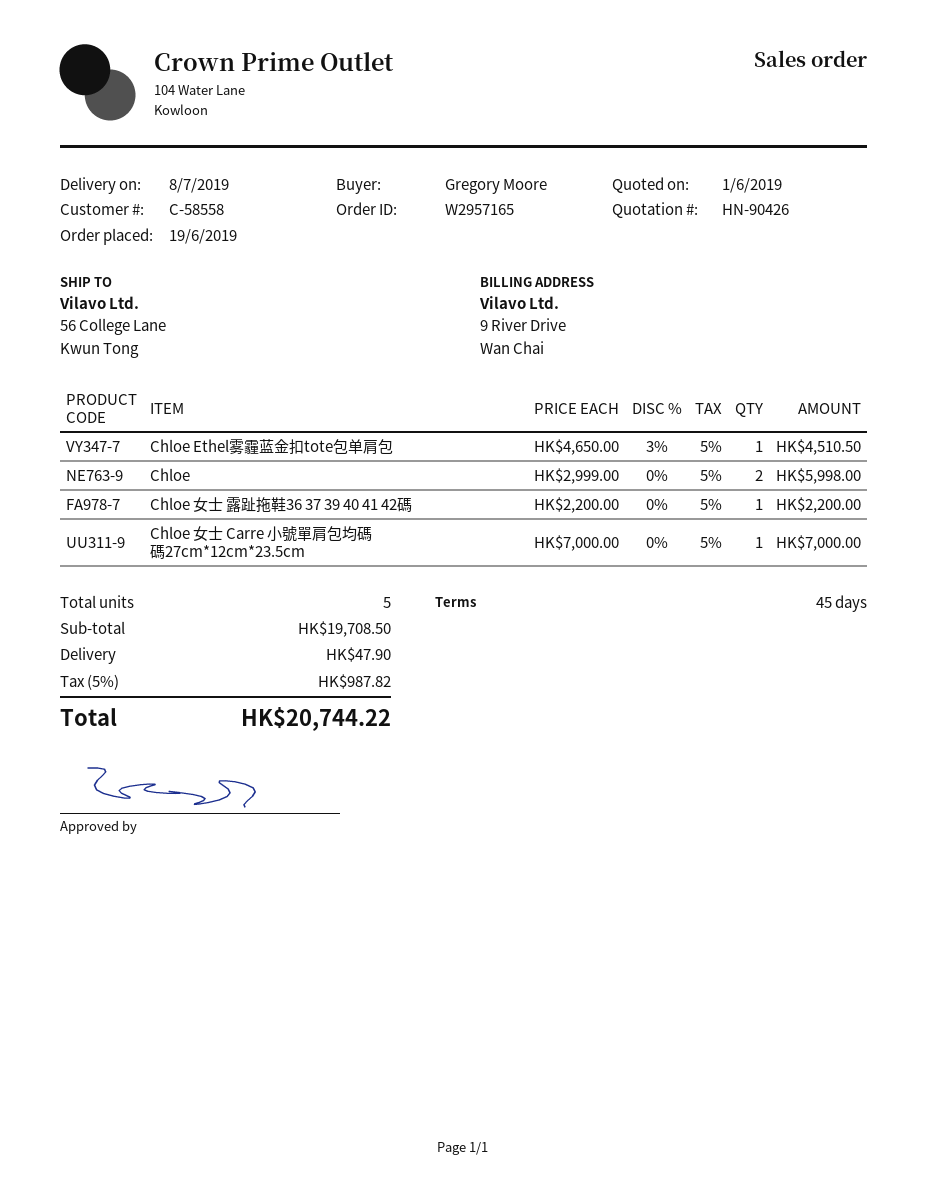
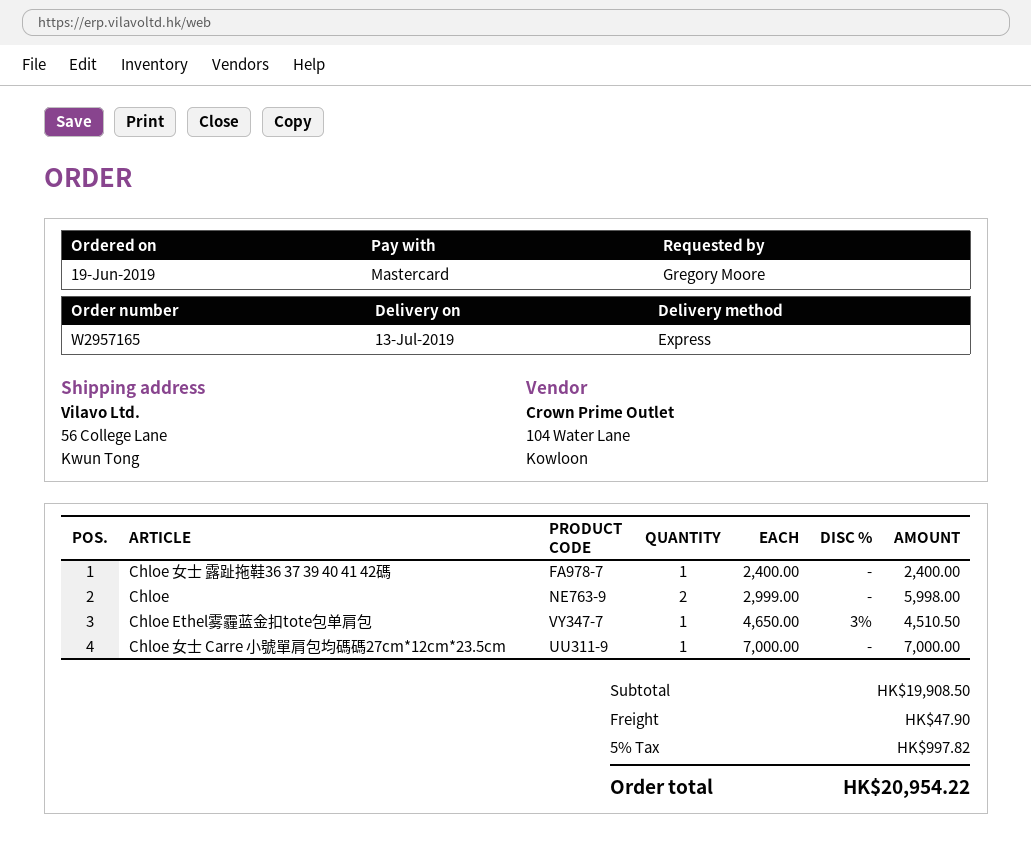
delivery date: 2019-07-08 -> 2019-07-13
Chloe 女士 露趾拖鞋36 37 39 40 41 42碼: 1 x 2200.00 = 2200.00 -> 1 x 2400.00 = 2400.00
subtotal: 19708.50 -> 19908.50
tax: 5% = 987.82 -> 5% = 997.82
total: 20744.22 -> 20954.22

